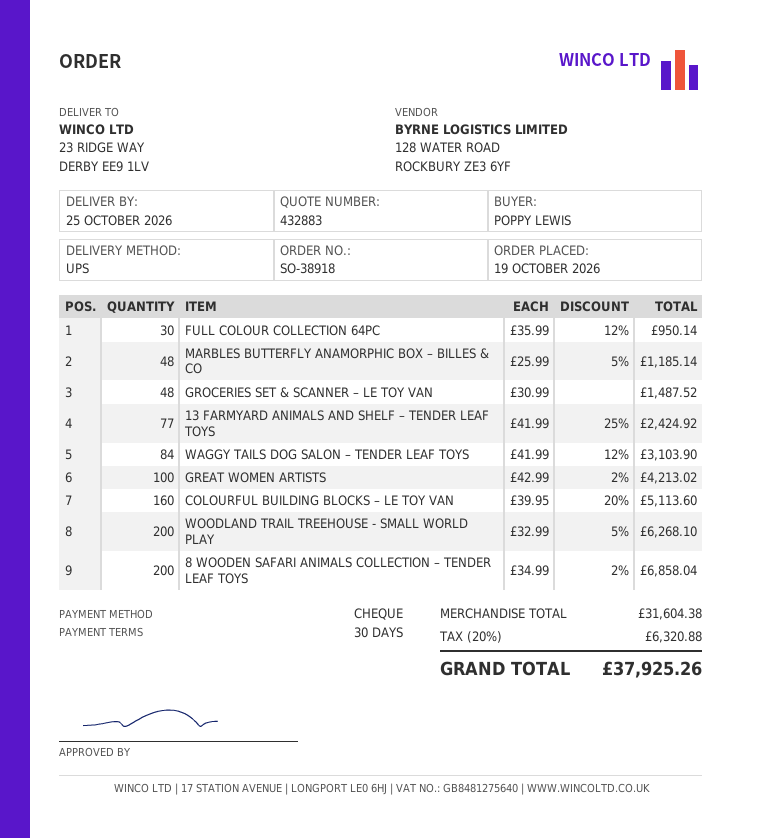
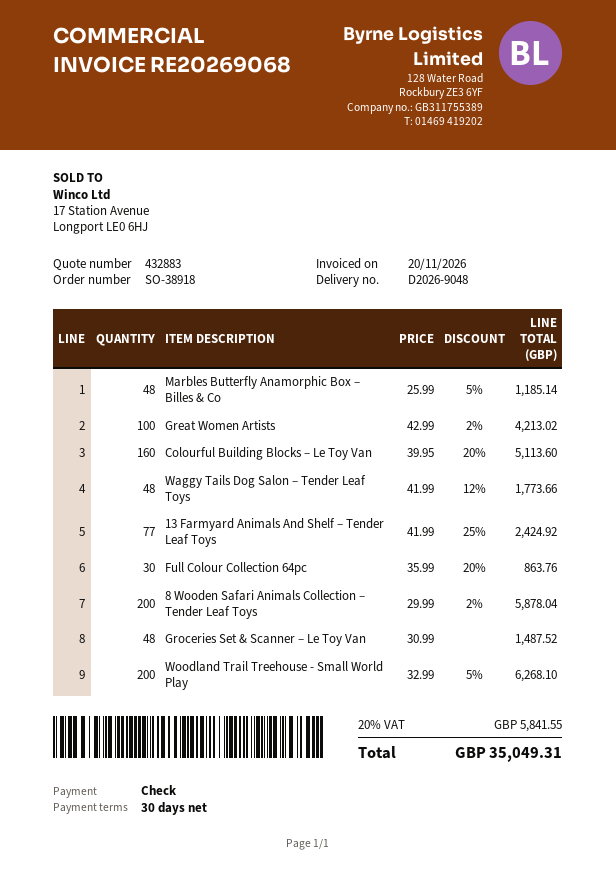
FULL COLOUR COLLECTION 64PC: 30 x 35.99 - 12% = 950.14 -> 30 x 35.99 - 20% = 863.76
WAGGY TAILS DOG SALON – TENDER LEAF TOYS: 84 x 41.99 - 12% = 3103.90 -> 48 x 41.99 - 12% = 1773.66
8 WOODEN SAFARI ANIMALS COLLECTION – TENDER LEAF TOYS: 200 x 34.99 - 2% = 6858.04 -> 200 x 29.99 - 2% = 5878.04
tax: 20% = 6320.88 -> 20% = 5841.55
total: 37925.26 -> 35049.31

